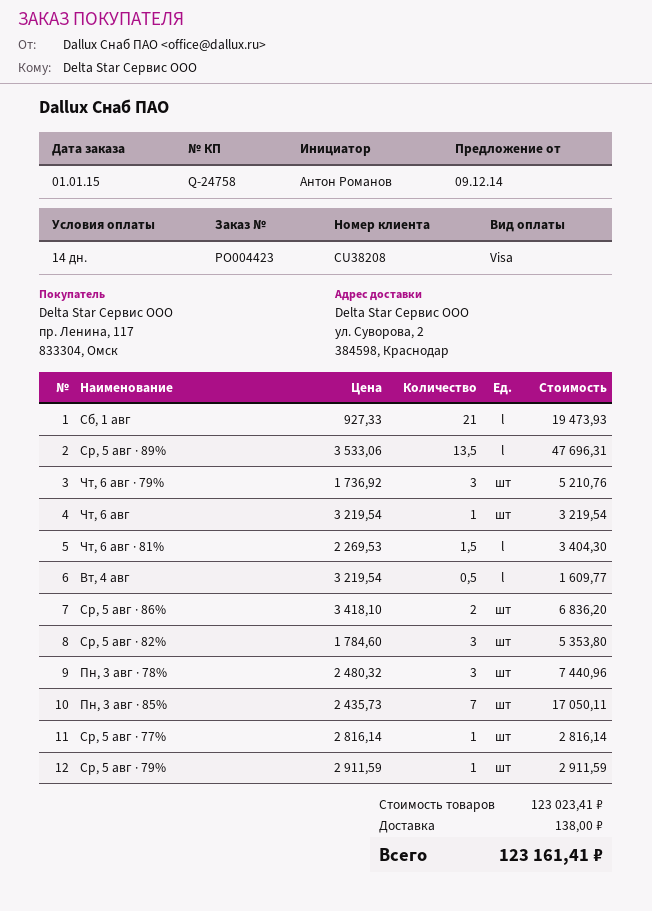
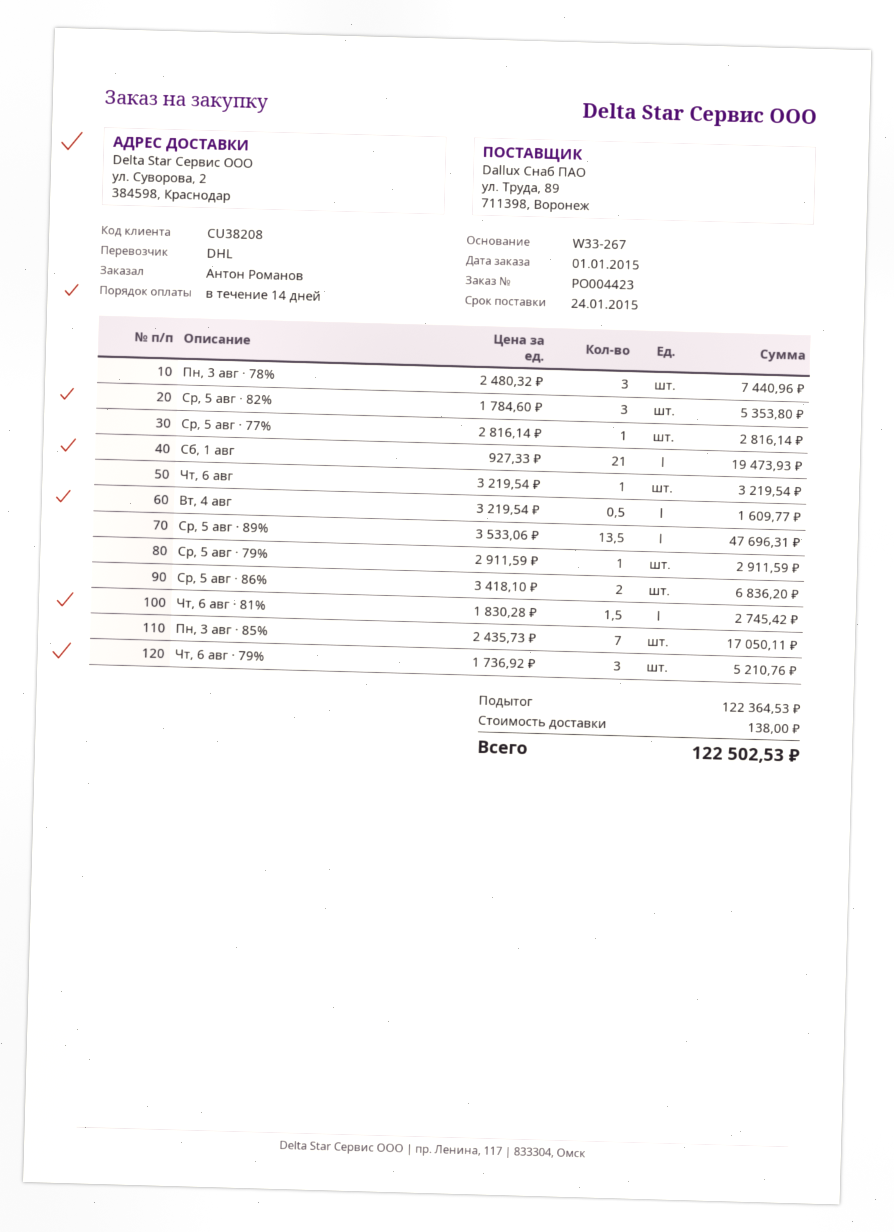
Чт, 6 авг · 81%: 1.5 x 2269.53 = 3404.30 -> 1.5 x 1830.28 = 2745.42
subtotal: 123023.41 -> 122364.53
total: 123161.41 -> 122502.53

